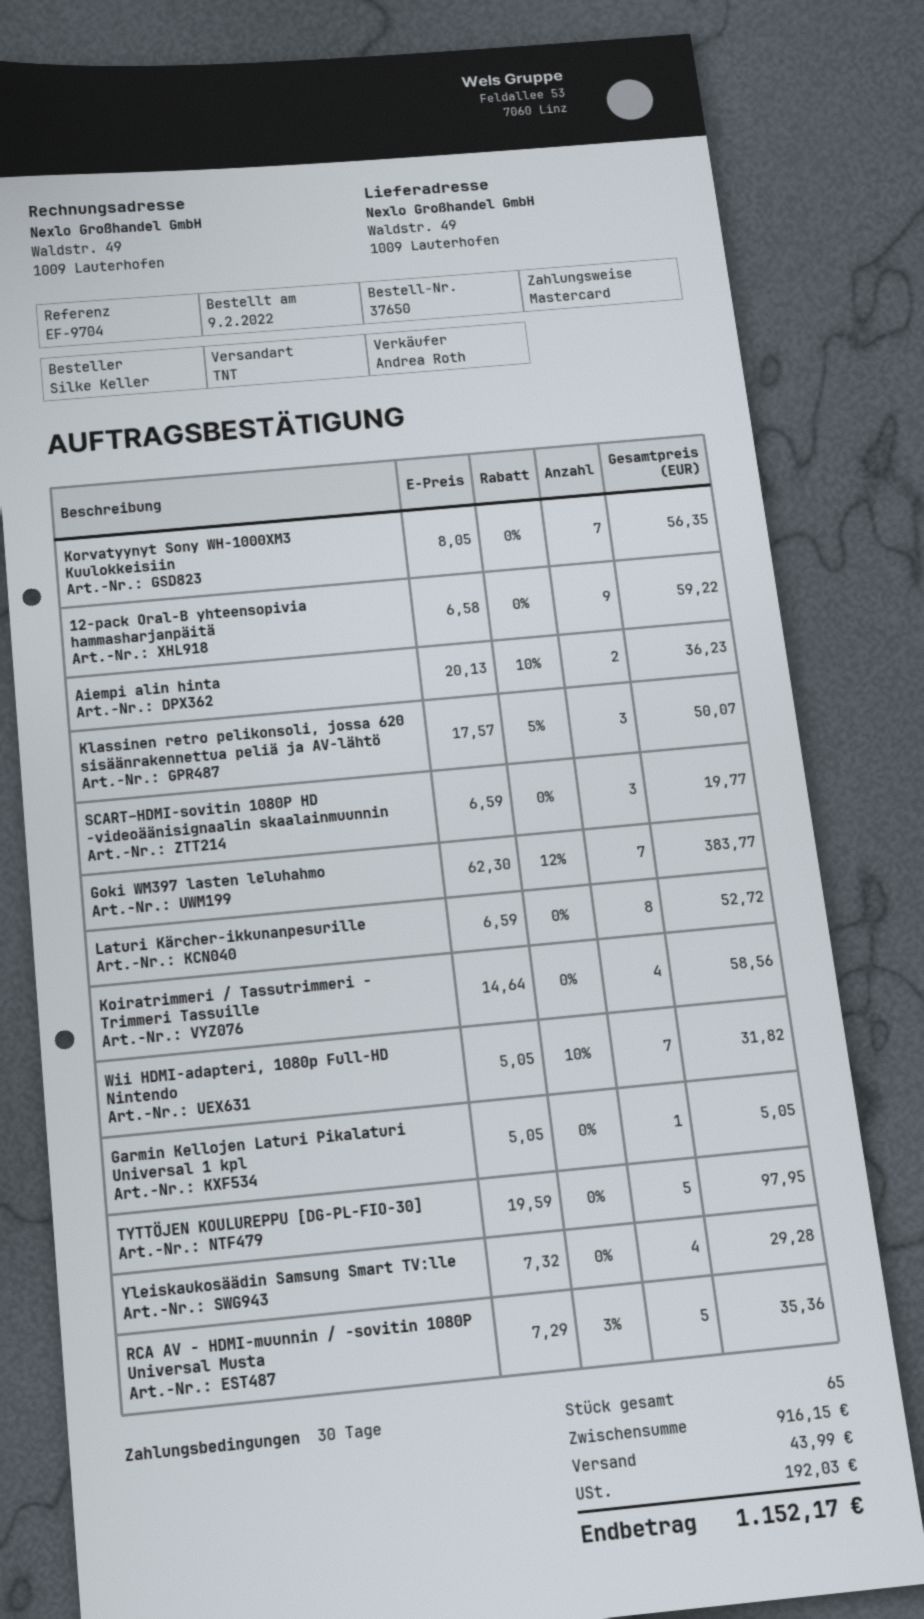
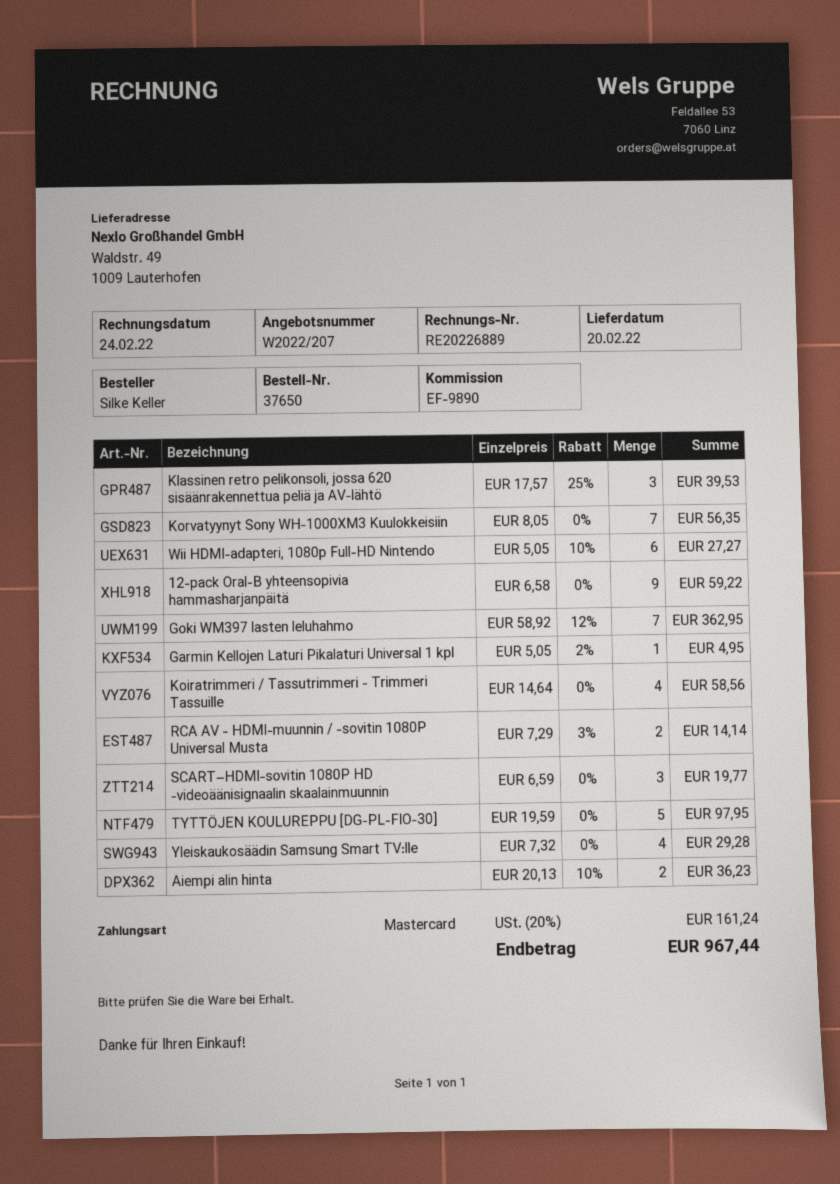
reference: EF-9704 -> EF-9890
Klassinen retro pelikonsoli, jossa 620 sisäänrakennettua peliä ja AV-lähtö: 3 x 17.57 - 5% = 50.07 -> 3 x 17.57 - 25% = 39.53
Goki WM397 lasten leluhahmo: 7 x 62.30 - 12% = 383.77 -> 7 x 58.92 - 12% = 362.95
Laturi Kärcher-ikkunanpesurille: 8 x 6.59 = 52.72 -> none
Wii HDMI-adapteri, 1080p Full-HD Nintendo: 7 x 5.05 - 10% = 31.82 -> 6 x 5.05 - 10% = 27.27
Garmin Kellojen Laturi Pikalaturi Universal 1 kpl: 1 x 5.05 = 5.05 -> 1 x 5.05 - 2% = 4.95
RCA AV - HDMI-muunnin / -sovitin 1080P Universal Musta: 5 x 7.29 - 3% = 35.36 -> 2 x 7.29 - 3% = 14.14
shipping: 43.99 -> none
tax: 192.03 -> 161.24
total: 1152.17 -> 967.44

